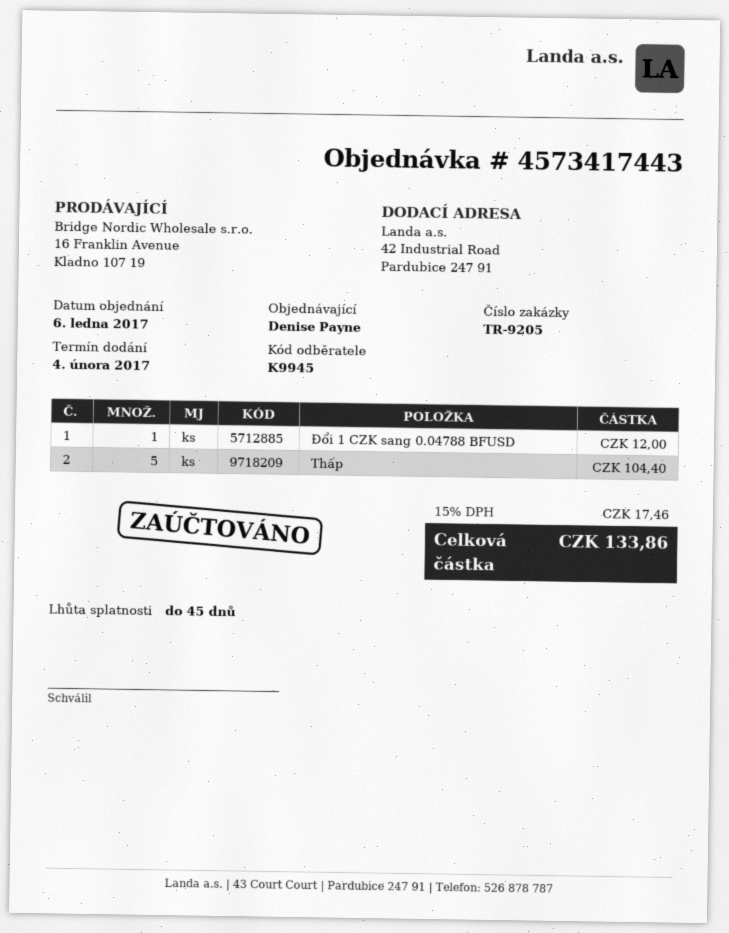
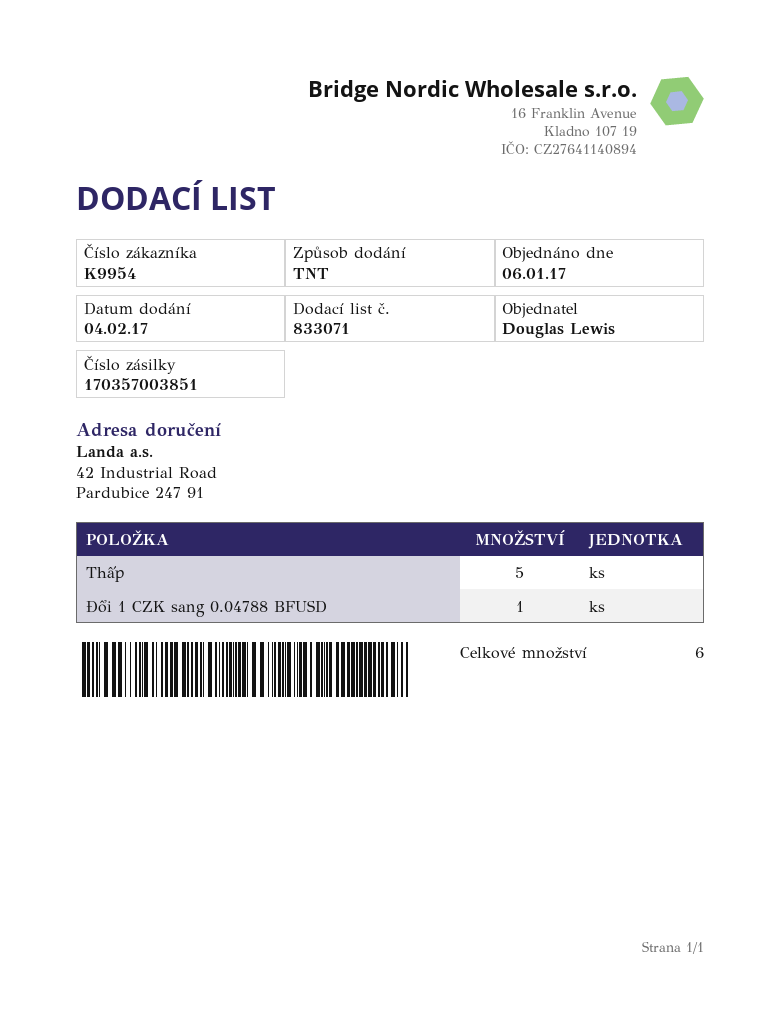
customer number: K9945 -> K9954
ordered by: Denise Payne -> Douglas Lewis

